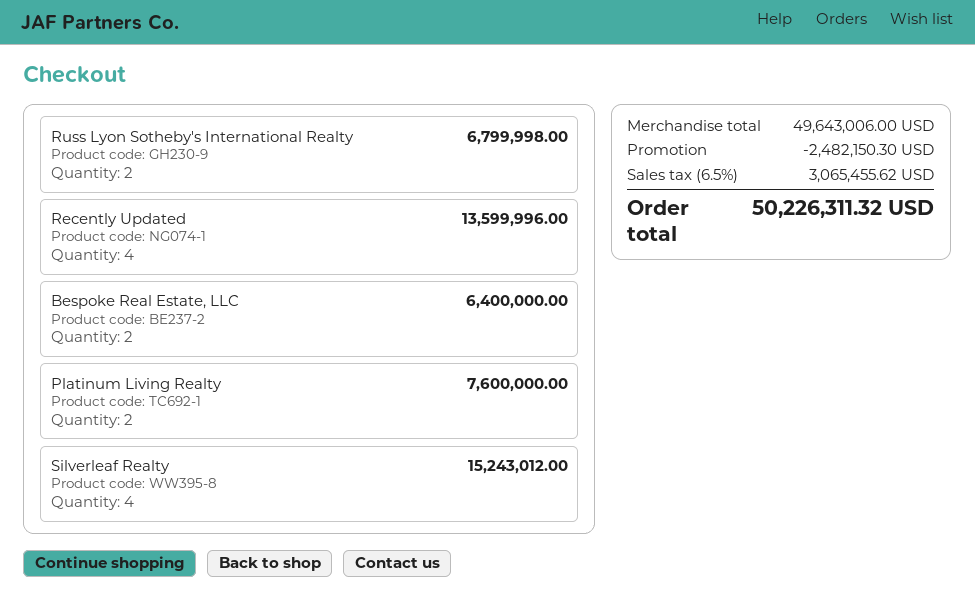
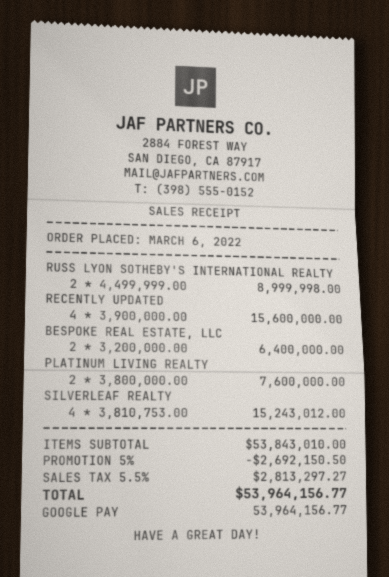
Russ Lyon Sotheby's International Realty: 2 for 6799998.00 -> 2 for 8999998.00
Recently Updated: 4 for 13599996.00 -> 4 for 15600000.00
subtotal: 49643006.00 -> 53843010.00
discount: 2482150.30 -> 2692150.50
tax: 6.5% = 3065455.62 -> 5.5% = 2813297.27
total: 50226311.32 -> 53964156.77

